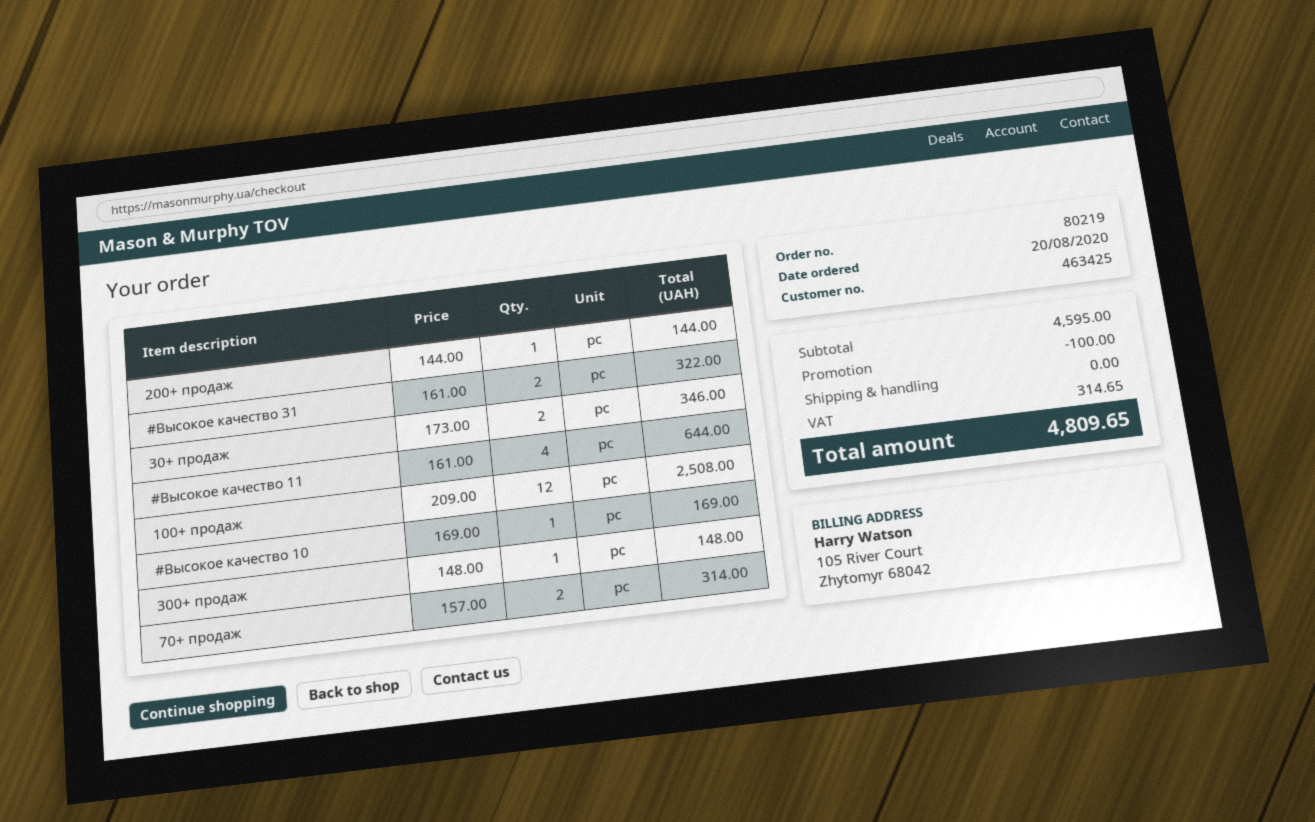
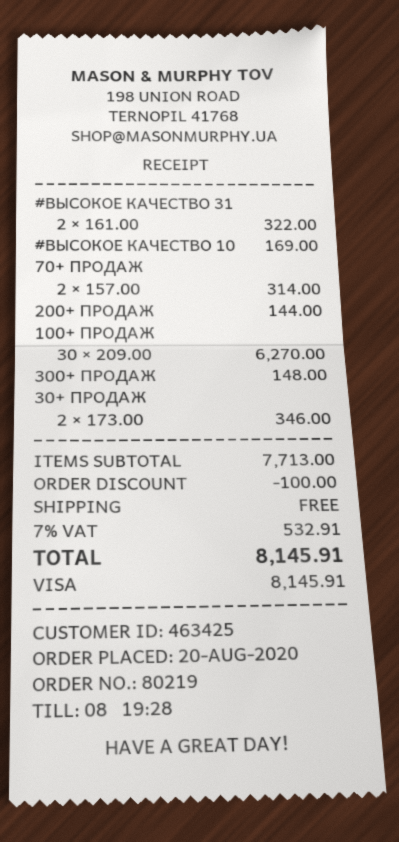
#Высокое качество 11: 4 x 161.00 = 644.00 -> none
100+ продаж: 12 x 209.00 = 2508.00 -> 30 x 209.00 = 6270.00
subtotal: 4595.00 -> 7713.00
tax: 314.65 -> 532.91
total: 4809.65 -> 8145.91

